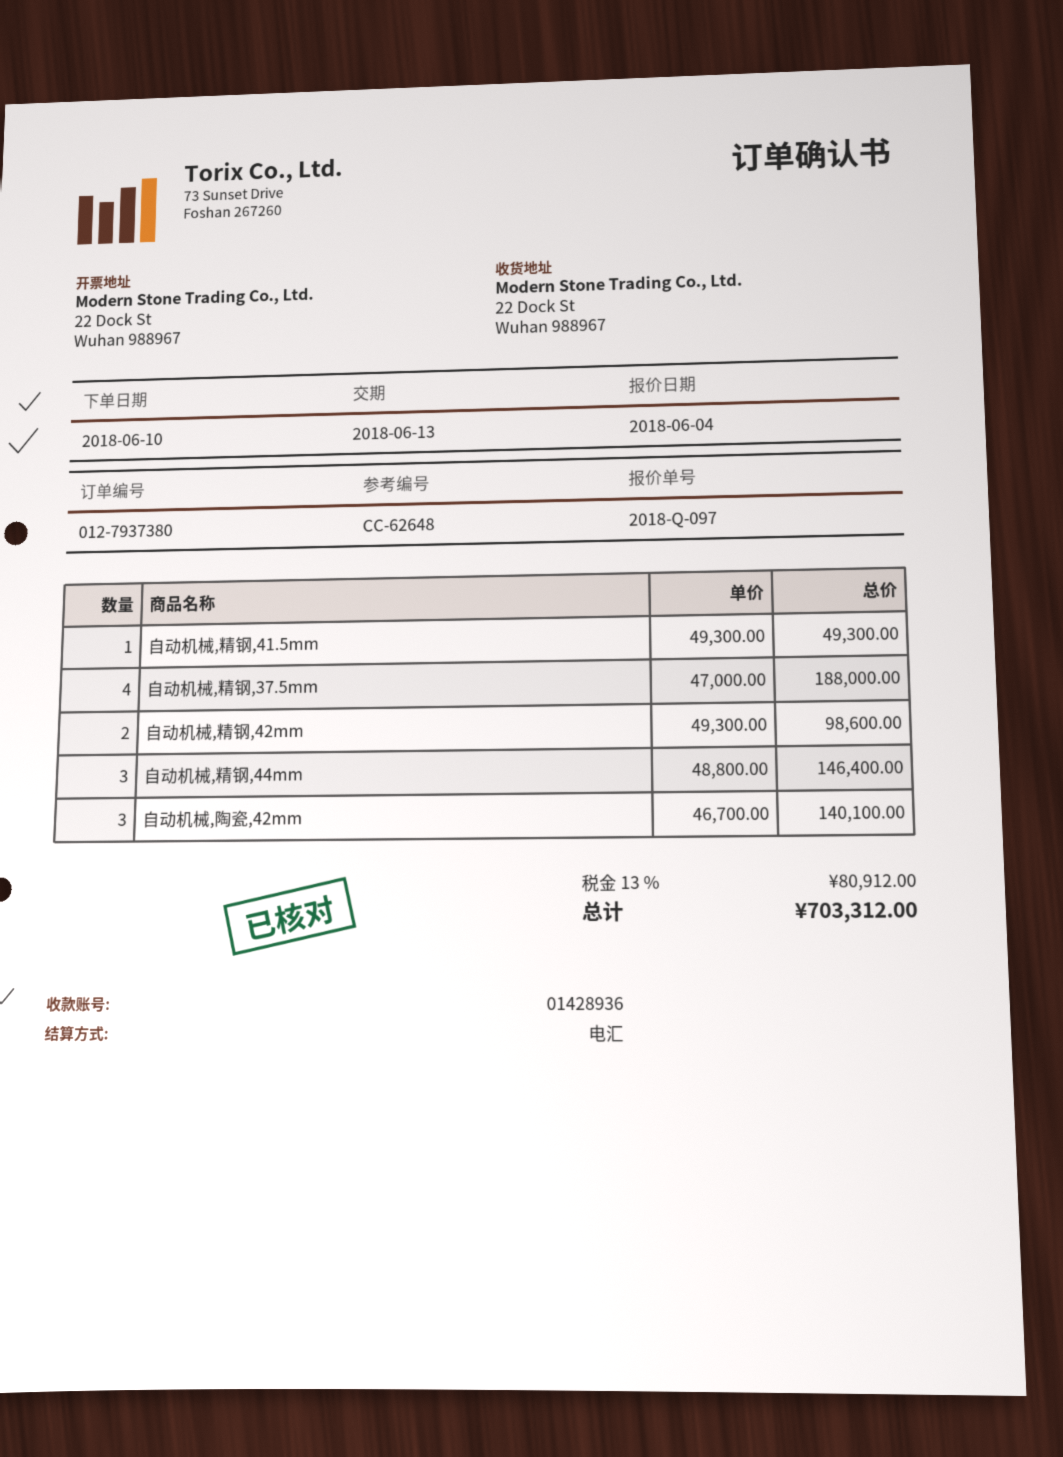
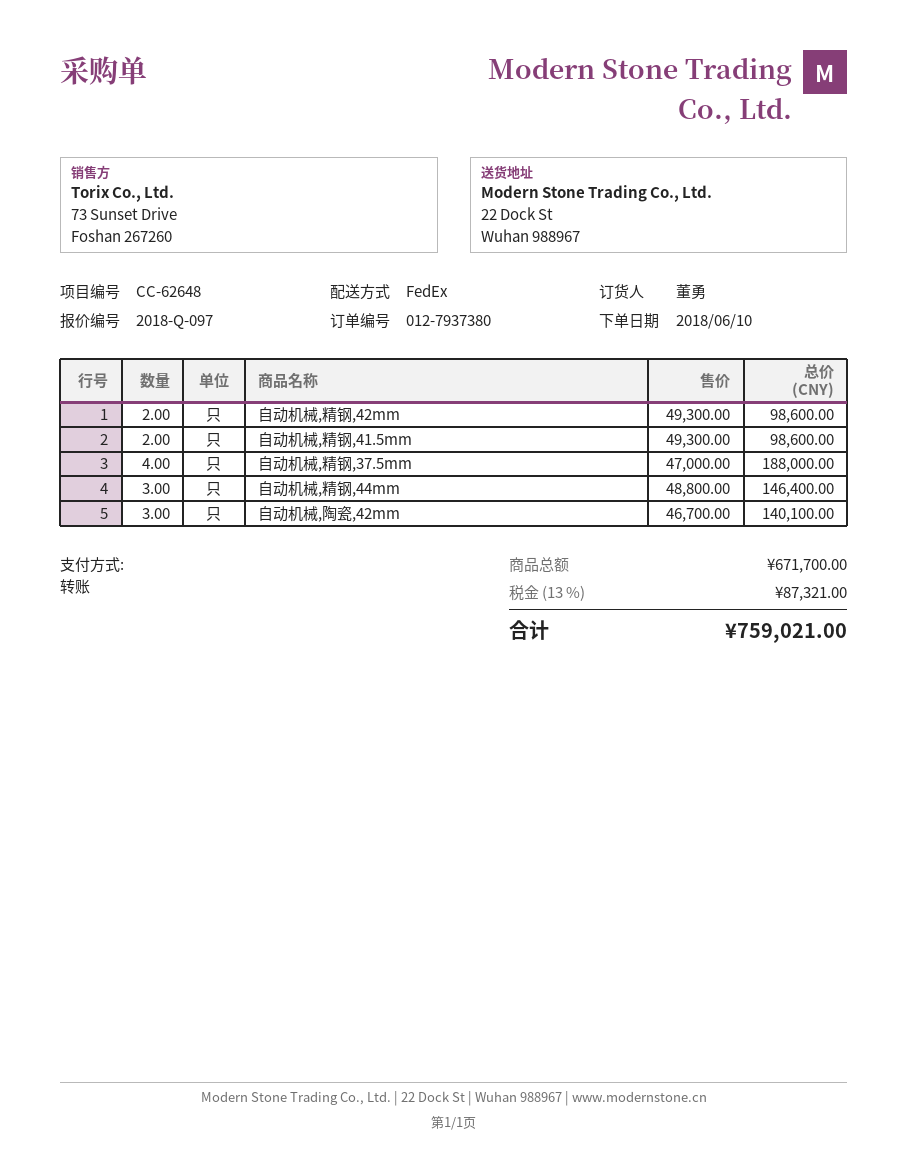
自动机械,精钢,41.5mm: 1 x 49300.00 = 49300.00 -> 2 x 49300.00 = 98600.00
tax: 13% = 80912.00 -> 13% = 87321.00
total: 703312.00 -> 759021.00

